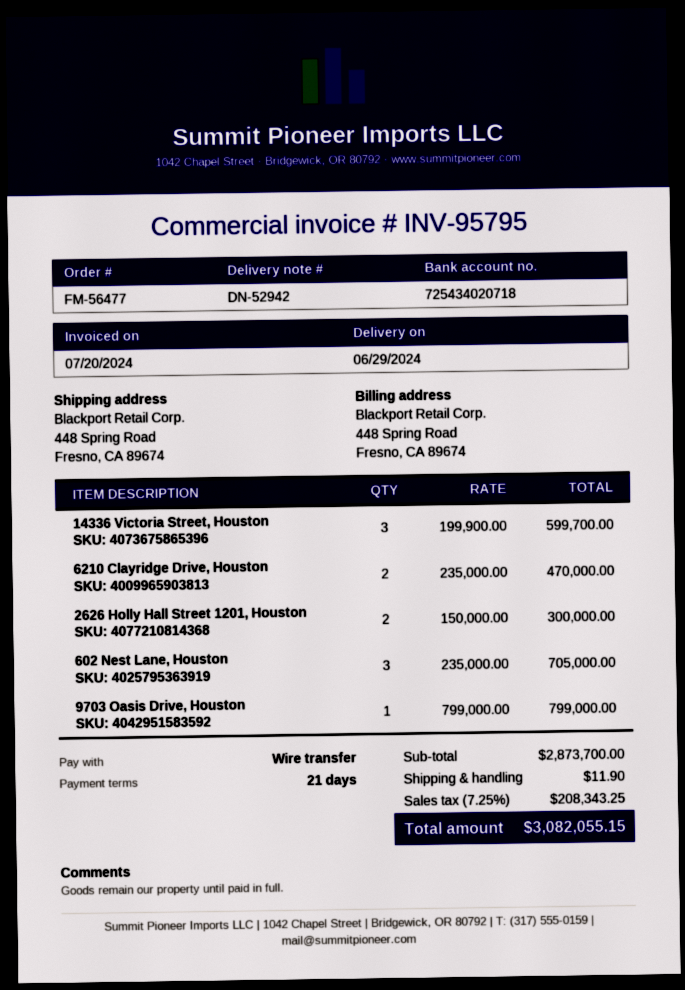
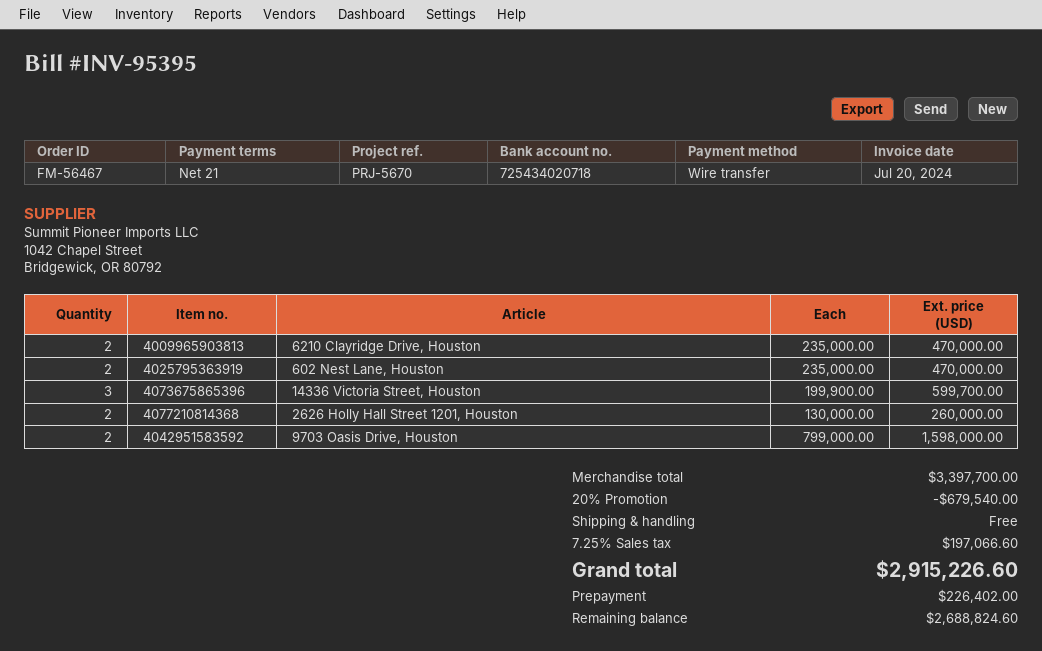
order number: FM-56477 -> FM-56467
invoice number: INV-95795 -> INV-95395
2626 Holly Hall Street 1201, Houston: 2 x 150000.00 = 300000.00 -> 2 x 130000.00 = 260000.00
602 Nest Lane, Houston: 3 x 235000.00 = 705000.00 -> 2 x 235000.00 = 470000.00
9703 Oasis Drive, Houston: 1 x 799000.00 = 799000.00 -> 2 x 799000.00 = 1598000.00
subtotal: 2873700.00 -> 3397700.00
discount: none -> 20% = 679540.00
shipping: 11.90 -> 0.00
tax: 7.25% = 208343.25 -> 7.25% = 197066.60
total: 3082055.15 -> 2915226.60

